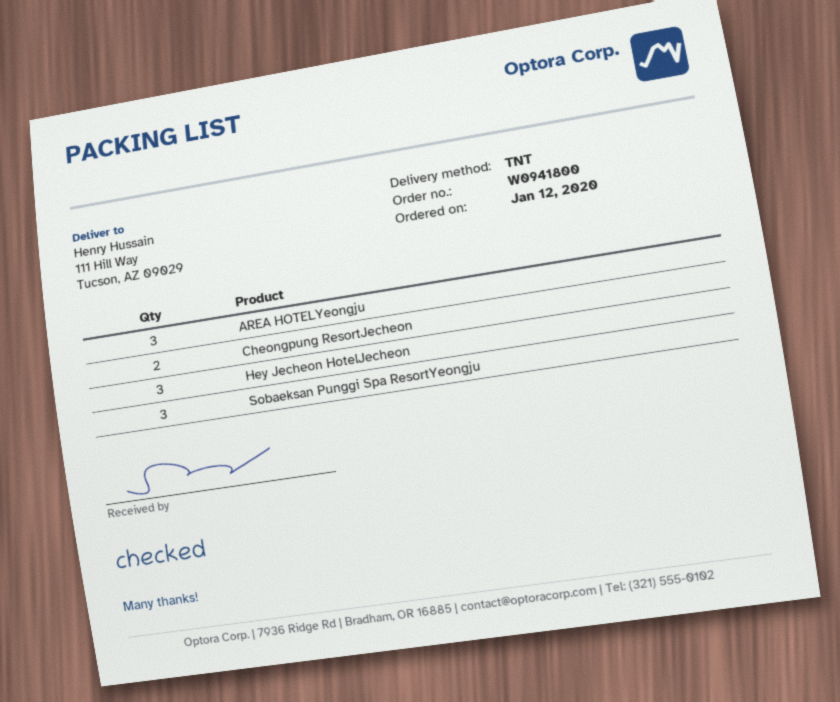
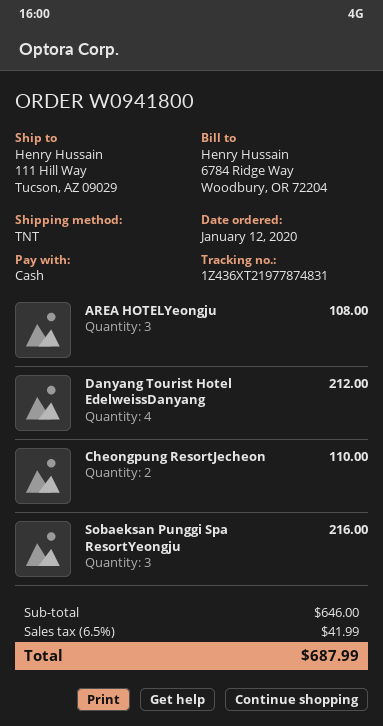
Hey Jecheon HotelJecheon: 3 -> none
Danyang Tourist Hotel EdelweissDanyang: none -> 4

